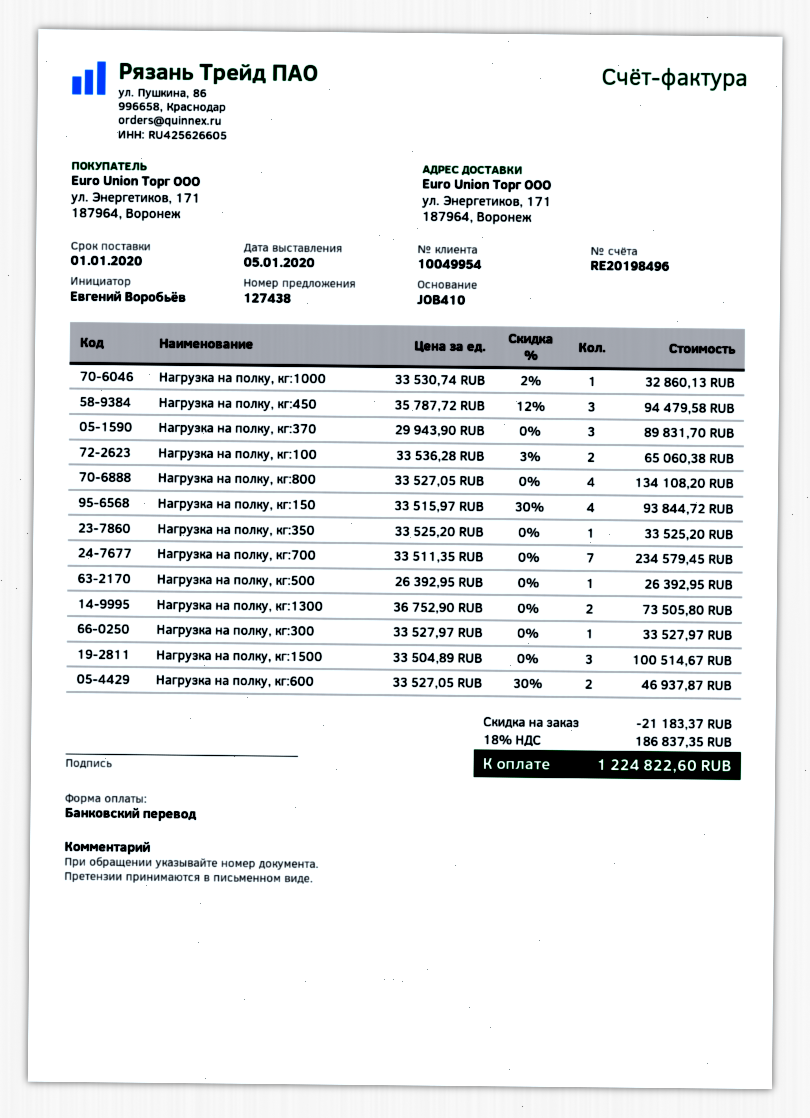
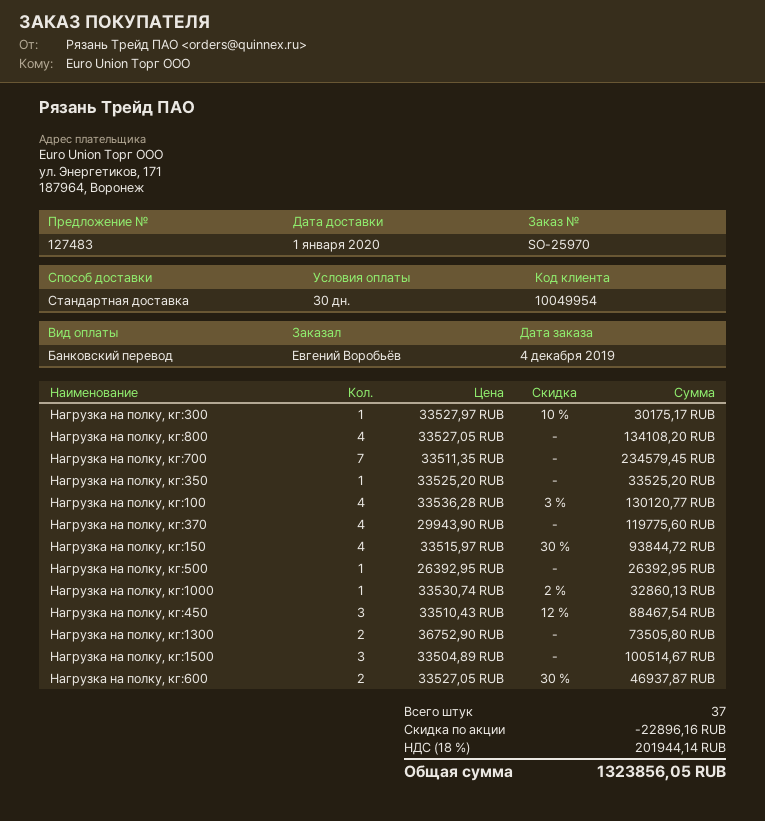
quote number: 127438 -> 127483
Нагрузка на полку, кг:450: 3 x 35787.72 - 12% = 94479.58 -> 3 x 33510.43 - 12% = 88467.54
Нагрузка на полку, кг:370: 3 x 29943.90 = 89831.70 -> 4 x 29943.90 = 119775.60
Нагрузка на полку, кг:100: 2 x 33536.28 - 3% = 65060.38 -> 4 x 33536.28 - 3% = 130120.77
Нагрузка на полку, кг:300: 1 x 33527.97 = 33527.97 -> 1 x 33527.97 - 10% = 30175.17
discount: 21183.37 -> 22896.16
tax: 18% = 186837.35 -> 18% = 201944.14
total: 1224822.60 -> 1323856.05

